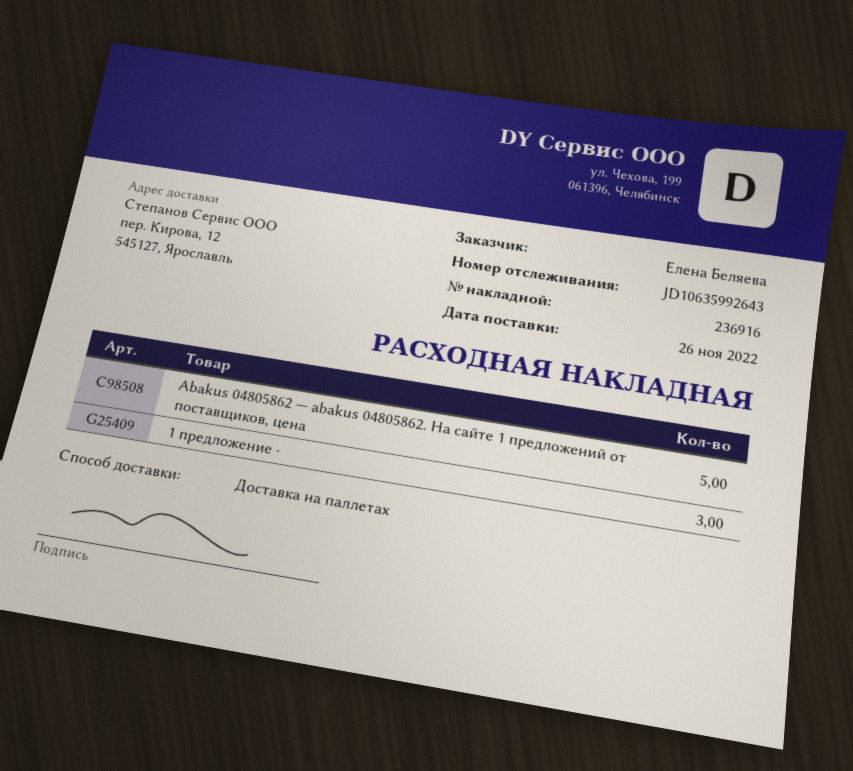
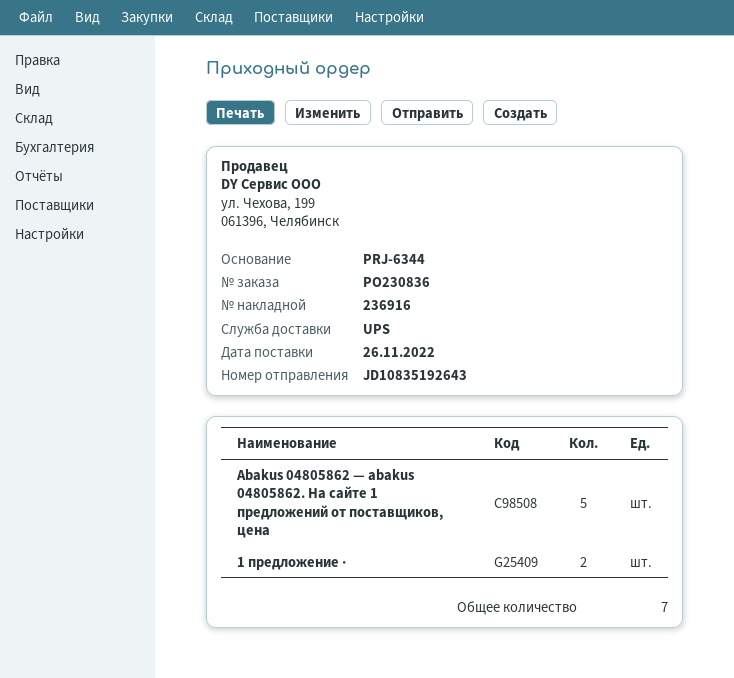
shipping method: pallet freight -> UPS
tracking number: JD10635992643 -> JD10835192643
1 предложение ·: 3 -> 2

